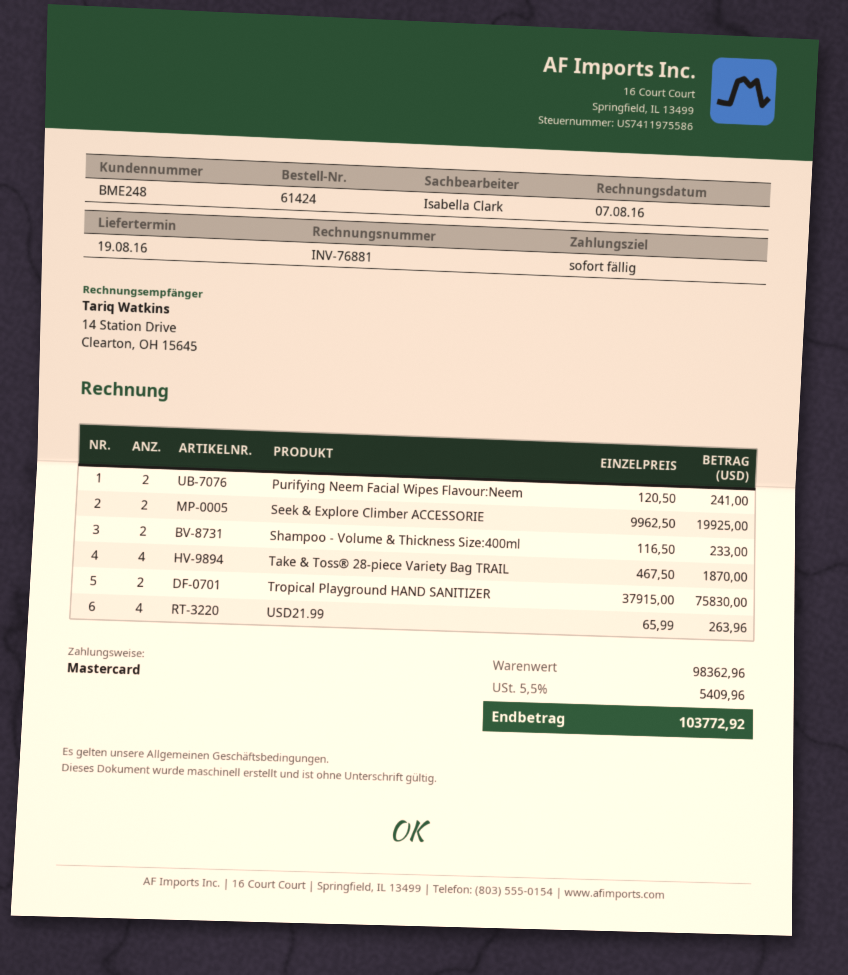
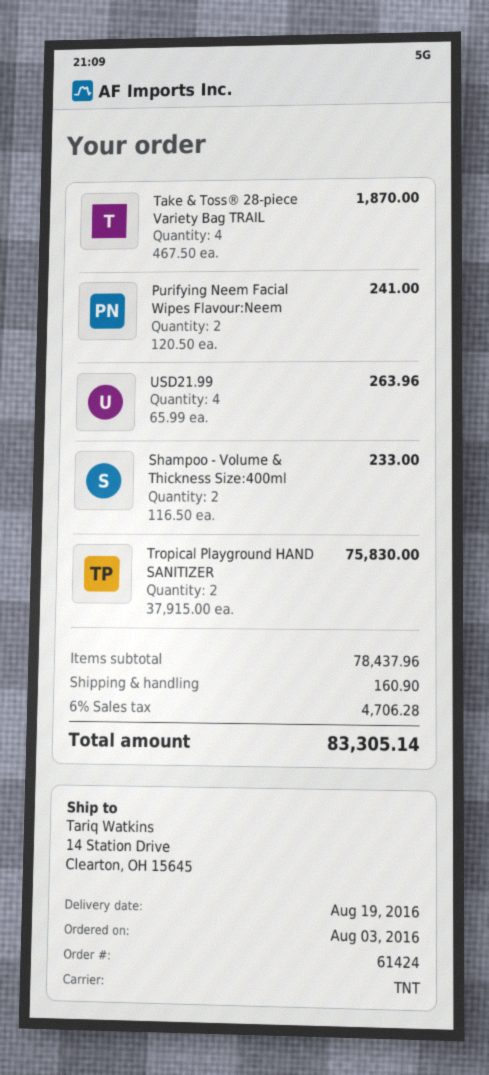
Seek & Explore Climber ACCESSORIE: 2 x 9962.50 = 19925.00 -> none
subtotal: 98362.96 -> 78437.96
shipping: none -> 160.90
tax: 5.5% = 5409.96 -> 6% = 4706.28
total: 103772.92 -> 83305.14

